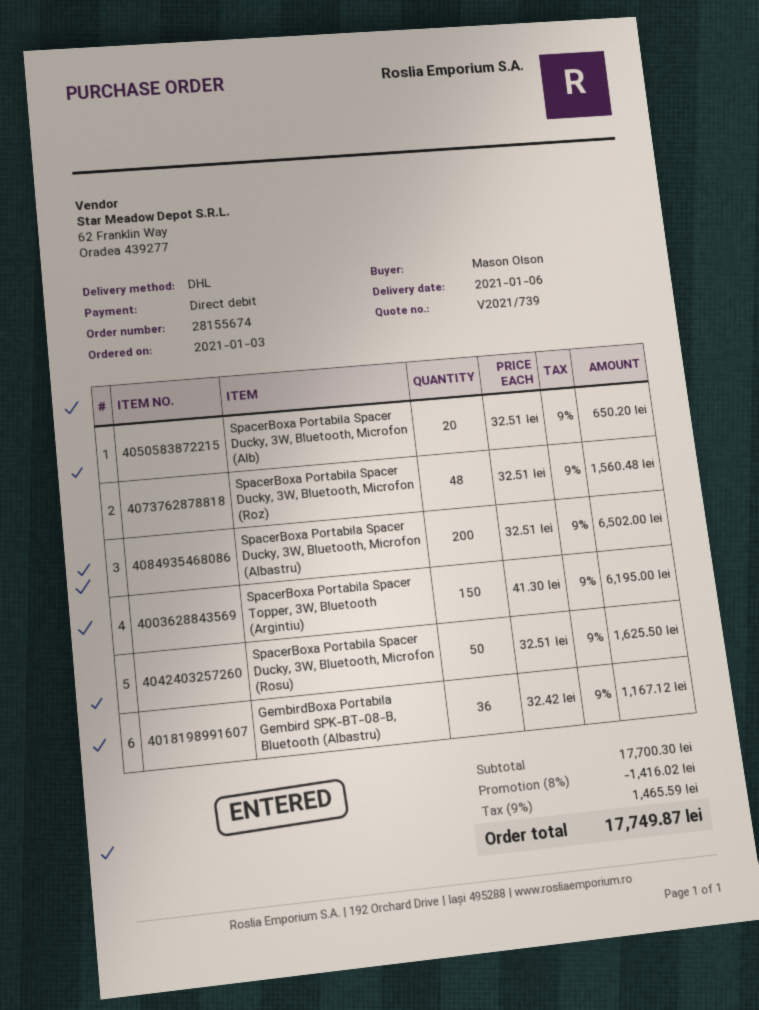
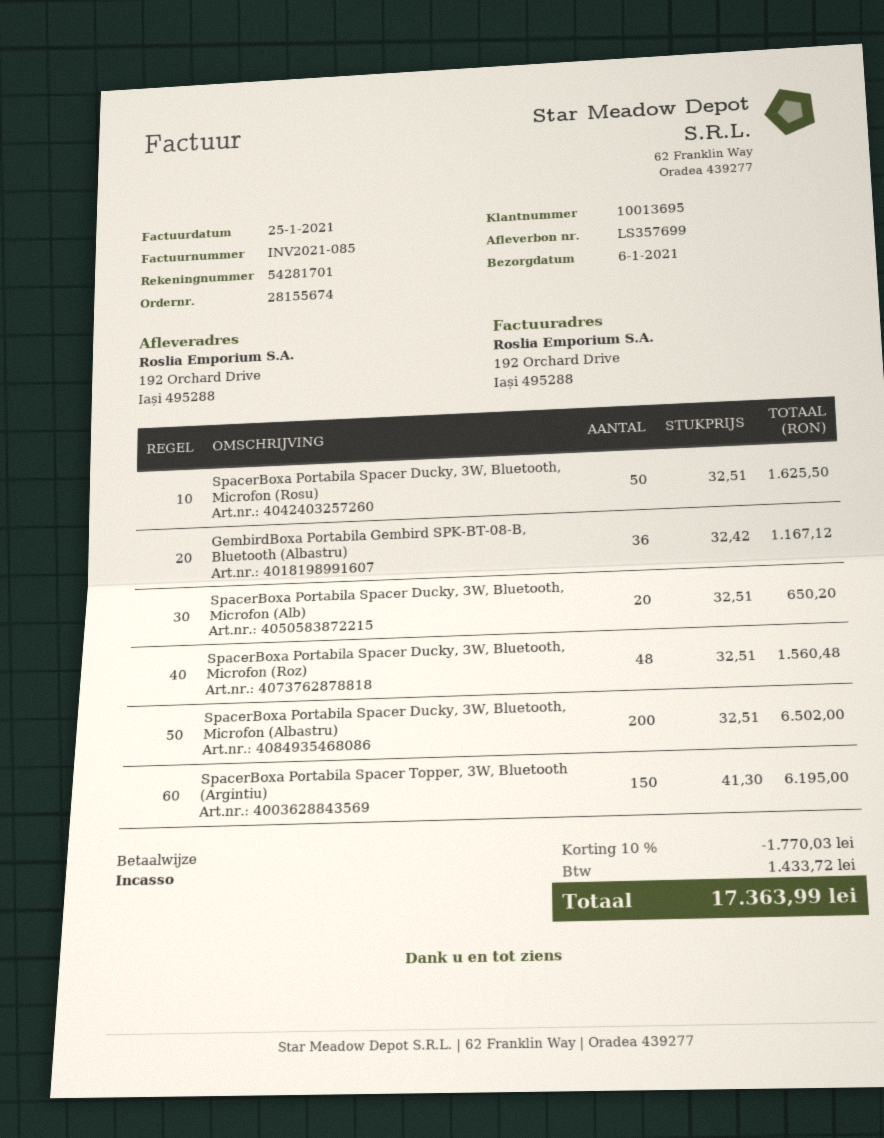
discount: 8% = 1416.02 -> 10% = 1770.03
tax: 1465.59 -> 1433.72
total: 17749.87 -> 17363.99

